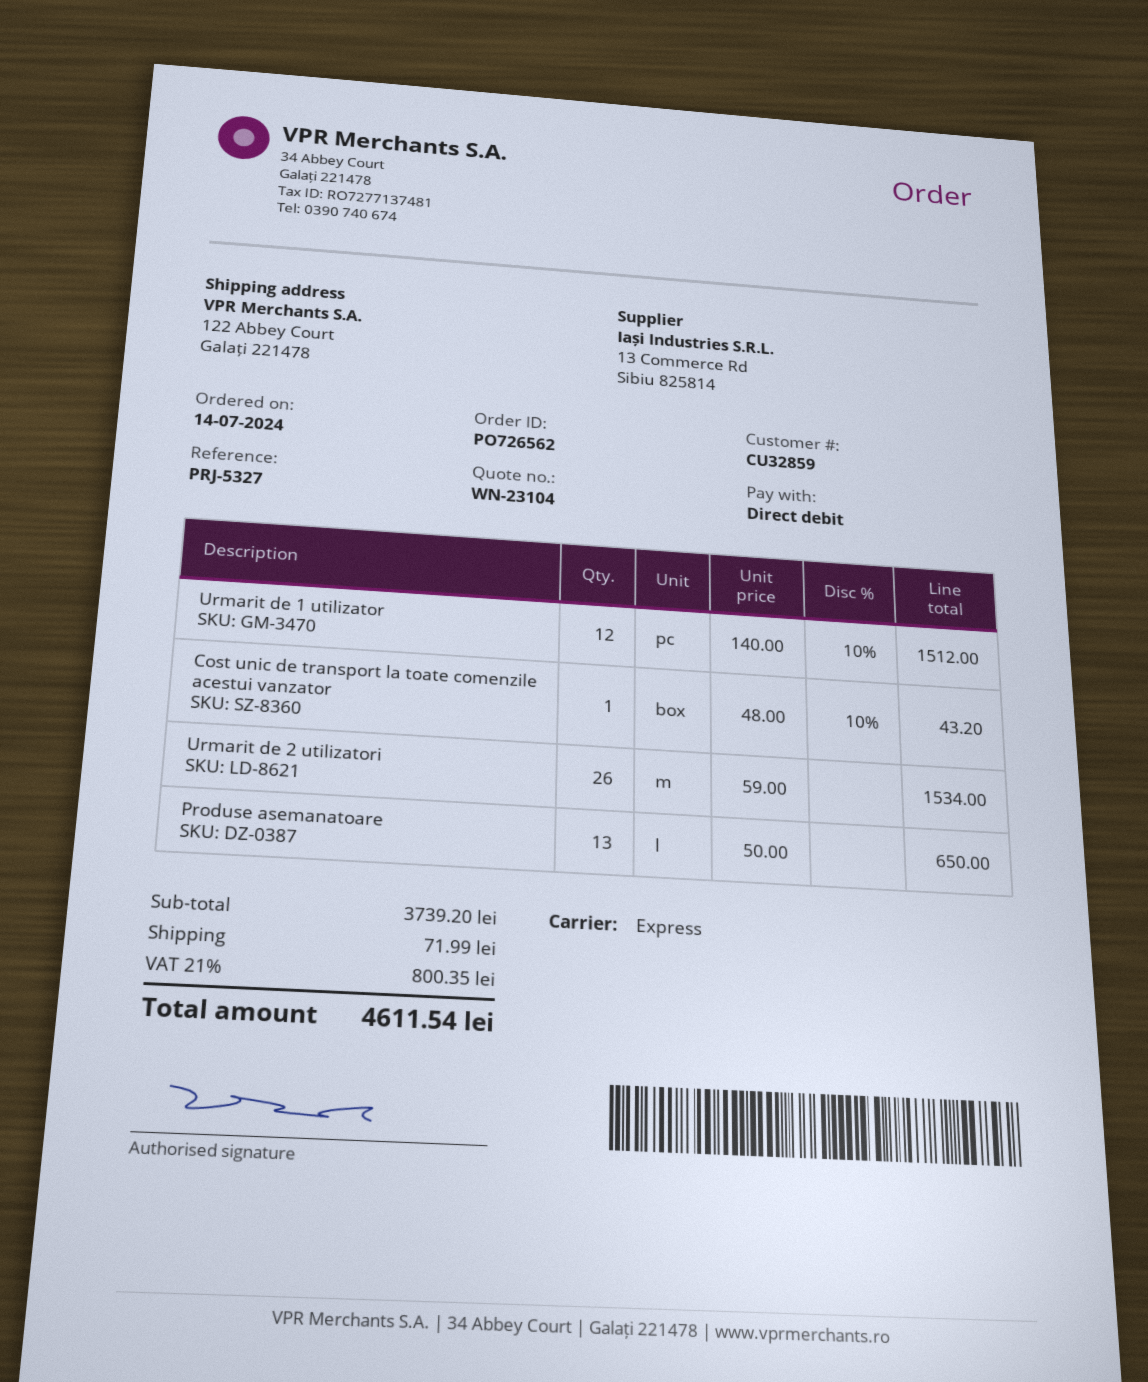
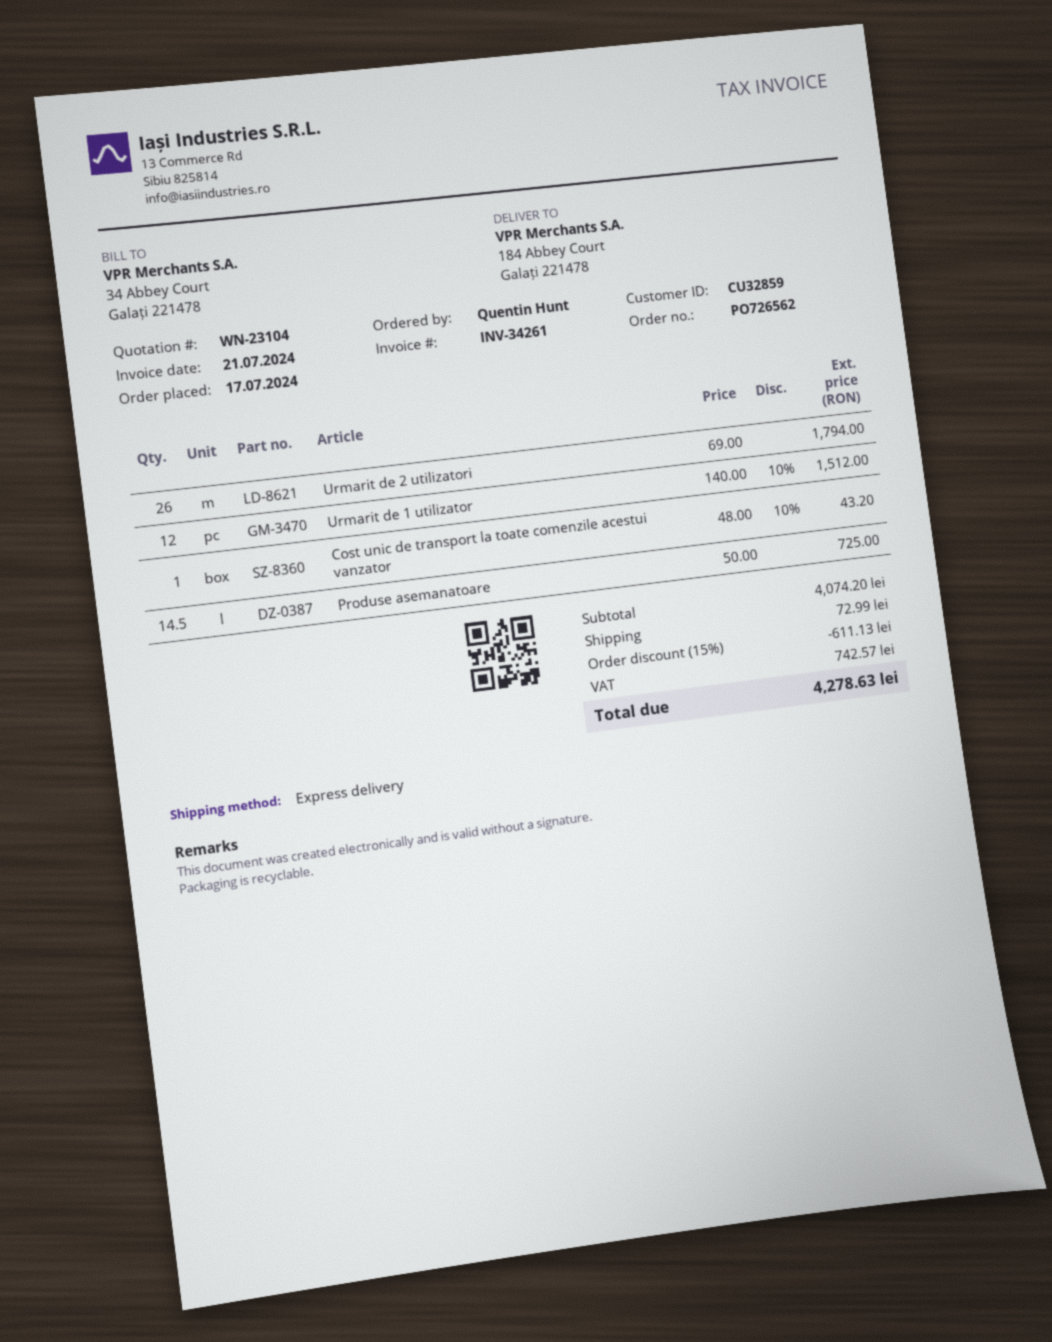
order date: 2024-07-14 -> 2024-07-17
ship to: 122 Abbey Court, Galați 221478 -> 184 Abbey Court, Galați 221478
Urmarit de 2 utilizatori: 26 x 59.00 = 1534.00 -> 26 x 69.00 = 1794.00
Produse asemanatoare: 13 x 50.00 = 650.00 -> 14.5 x 50.00 = 725.00
subtotal: 3739.20 -> 4074.20
discount: none -> 15% = 611.13
shipping: 71.99 -> 72.99
tax: 800.35 -> 742.57
total: 4611.54 -> 4278.63

